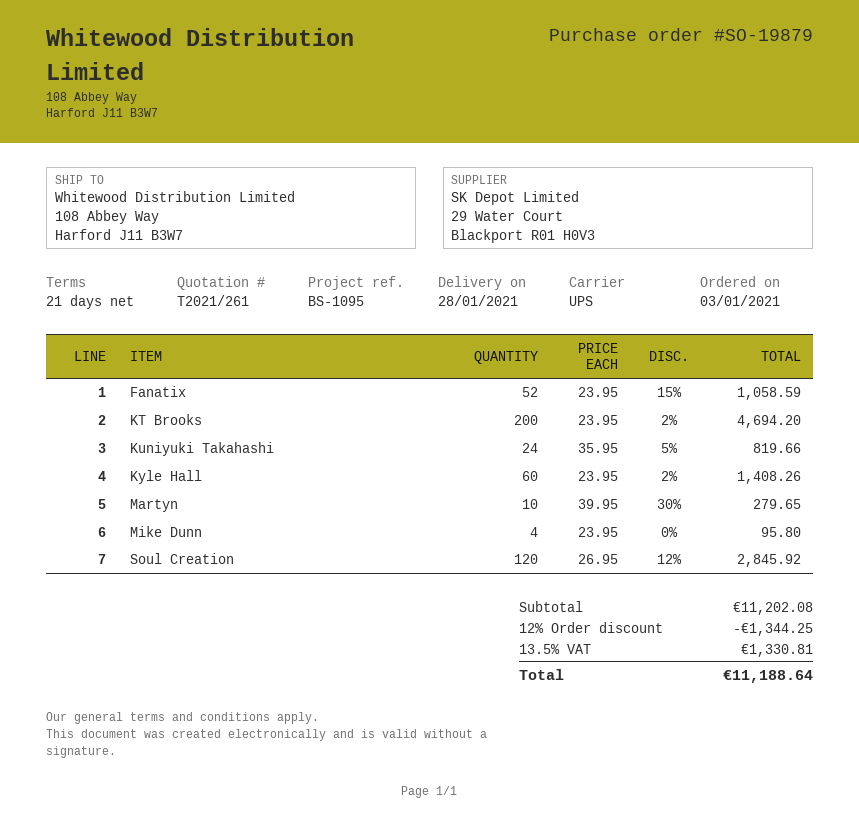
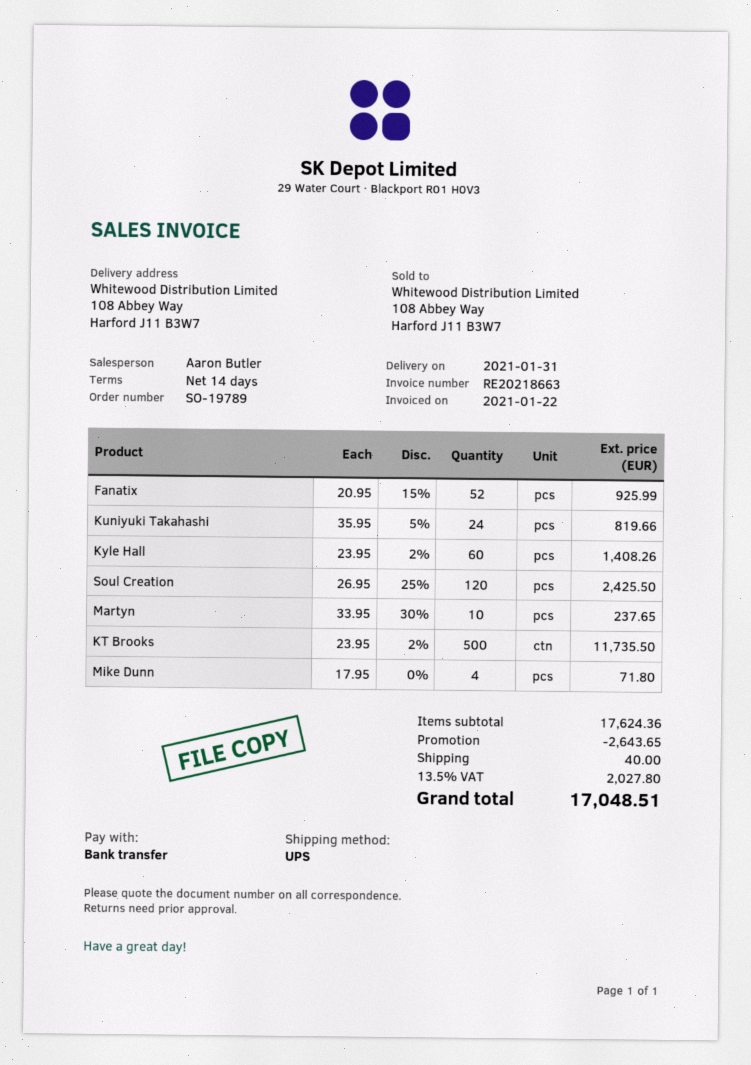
order number: SO-19879 -> SO-19789
delivery date: 2021-01-28 -> 2021-01-31
payment terms: 21 days -> 14 days
Fanatix: 52 x 23.95 - 15% = 1058.59 -> 52 x 20.95 - 15% = 925.99
KT Brooks: 200 x 23.95 - 2% = 4694.20 -> 500 x 23.95 - 2% = 11735.50
Martyn: 10 x 39.95 - 30% = 279.65 -> 10 x 33.95 - 30% = 237.65
Mike Dunn: 4 x 23.95 = 95.80 -> 4 x 17.95 = 71.80
Soul Creation: 120 x 26.95 - 12% = 2845.92 -> 120 x 26.95 - 25% = 2425.50
subtotal: 11202.08 -> 17624.36
discount: 1344.25 -> 2643.65
shipping: none -> 40.00
tax: 13.5% = 1330.81 -> 13.5% = 2027.80
total: 11188.64 -> 17048.51

